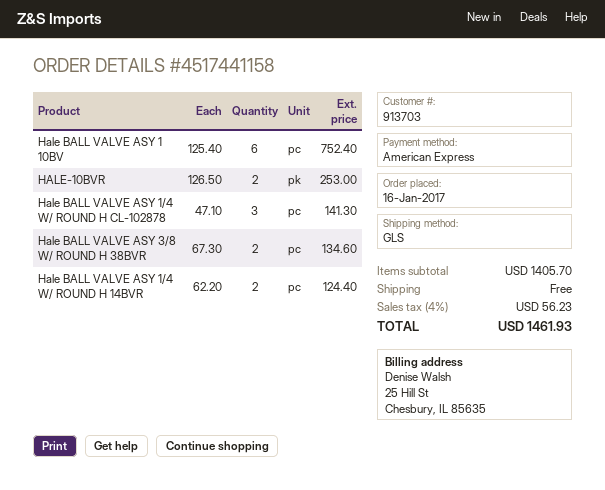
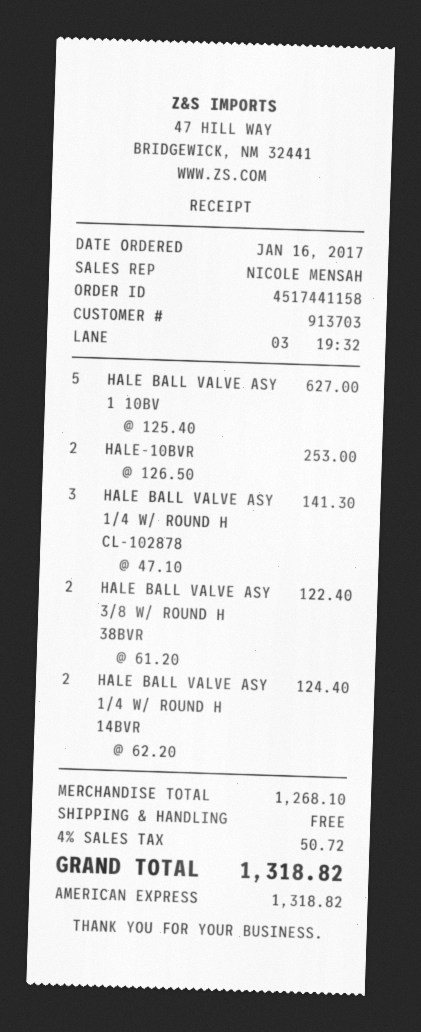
Hale BALL VALVE ASY 1 10BV: 6 x 125.40 = 752.40 -> 5 x 125.40 = 627.00
Hale BALL VALVE ASY 3/8 W/ ROUND H 38BVR: 2 x 67.30 = 134.60 -> 2 x 61.20 = 122.40
subtotal: 1405.70 -> 1268.10
tax: 4% = 56.23 -> 4% = 50.72
total: 1461.93 -> 1318.82

